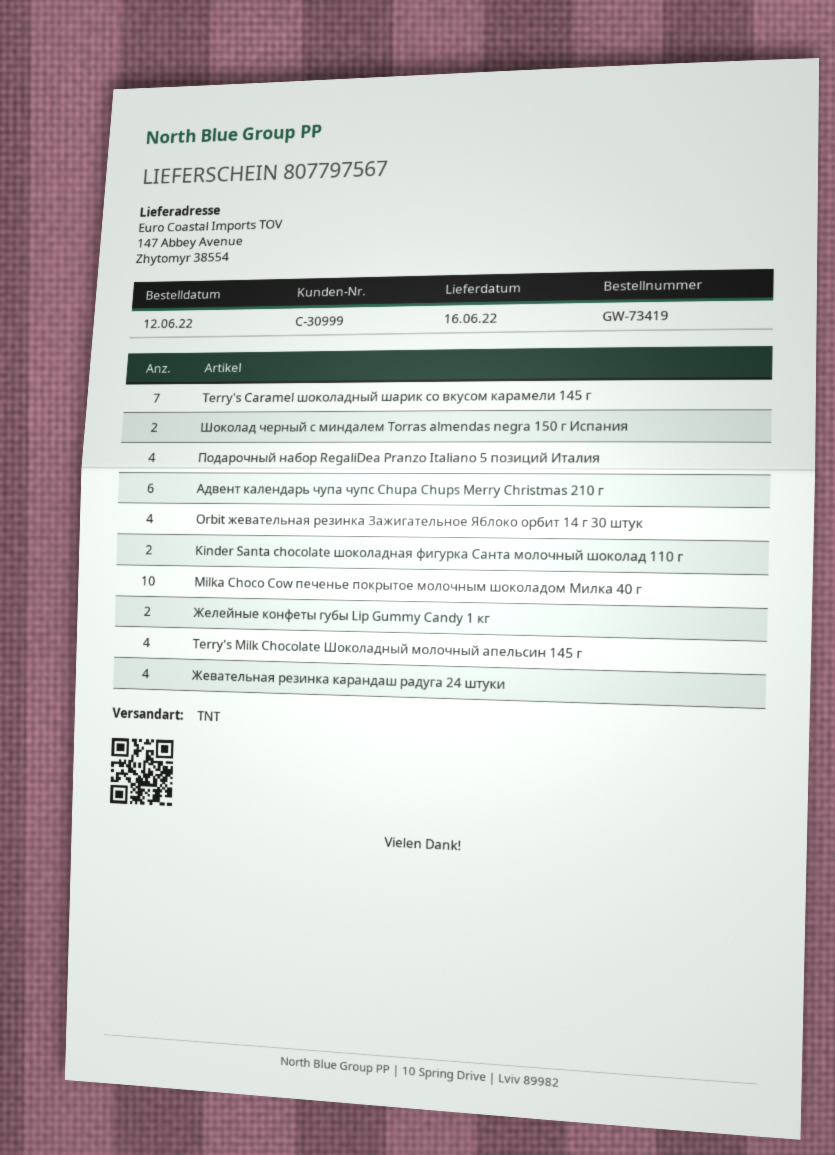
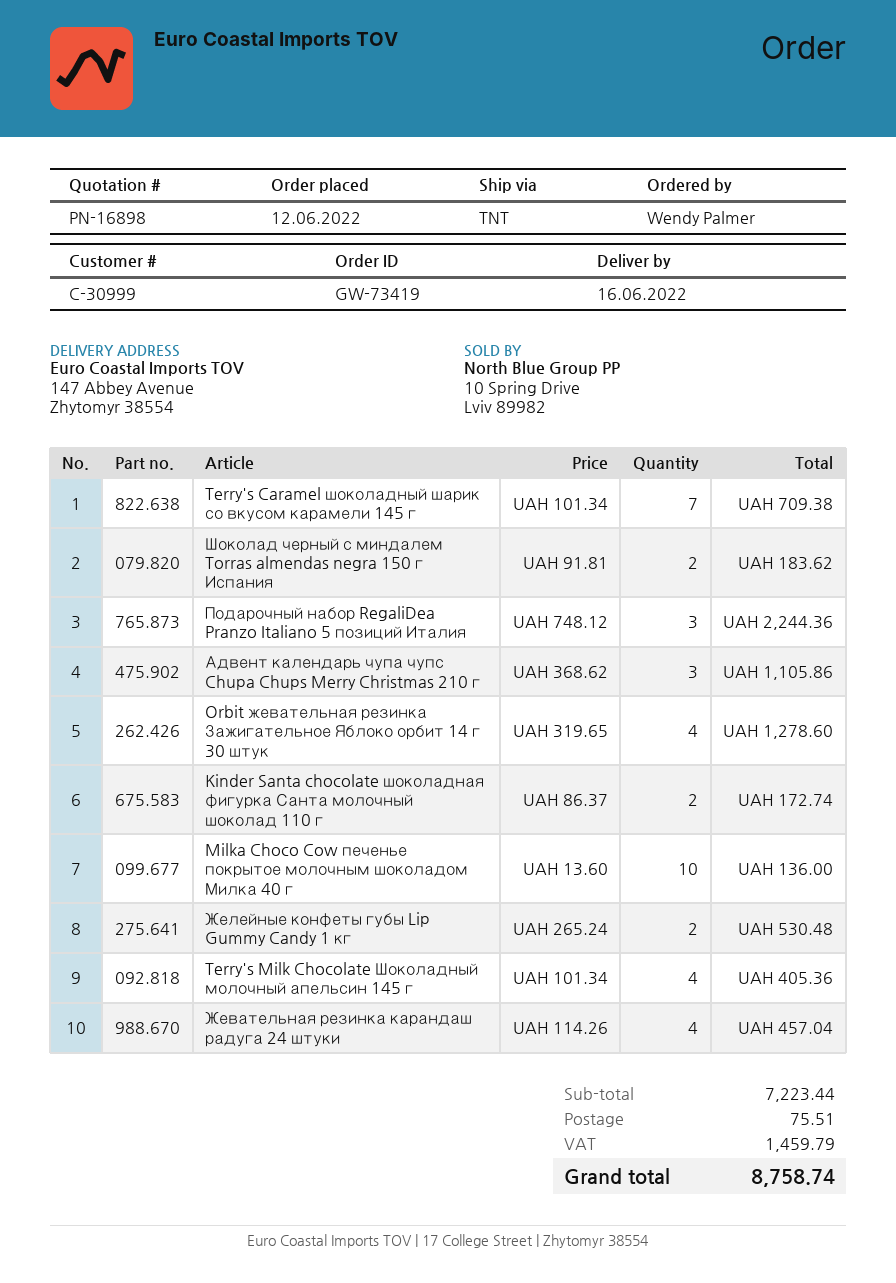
Подарочный набор RegaliDea Pranzo Italiano 5 позиций Италия: 4 -> 3
Адвент календарь чупа чупс Chupa Chups Merry Christmas 210 г: 6 -> 3

